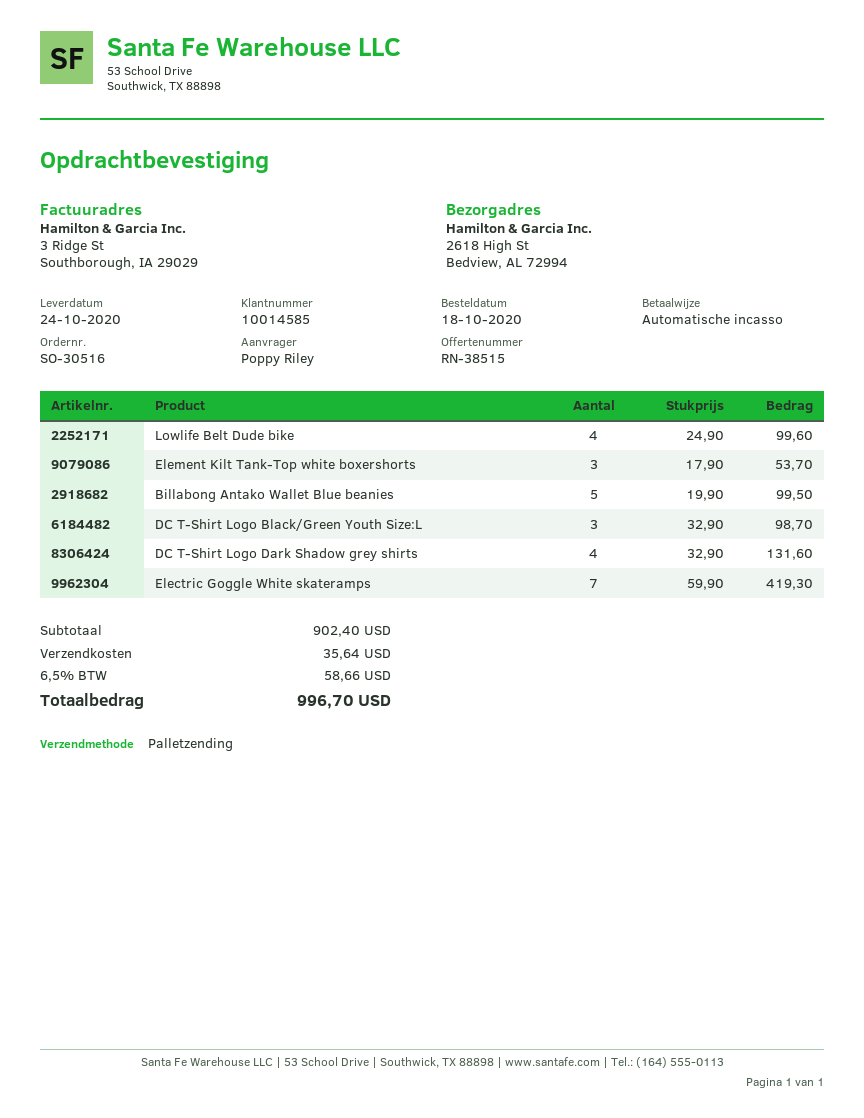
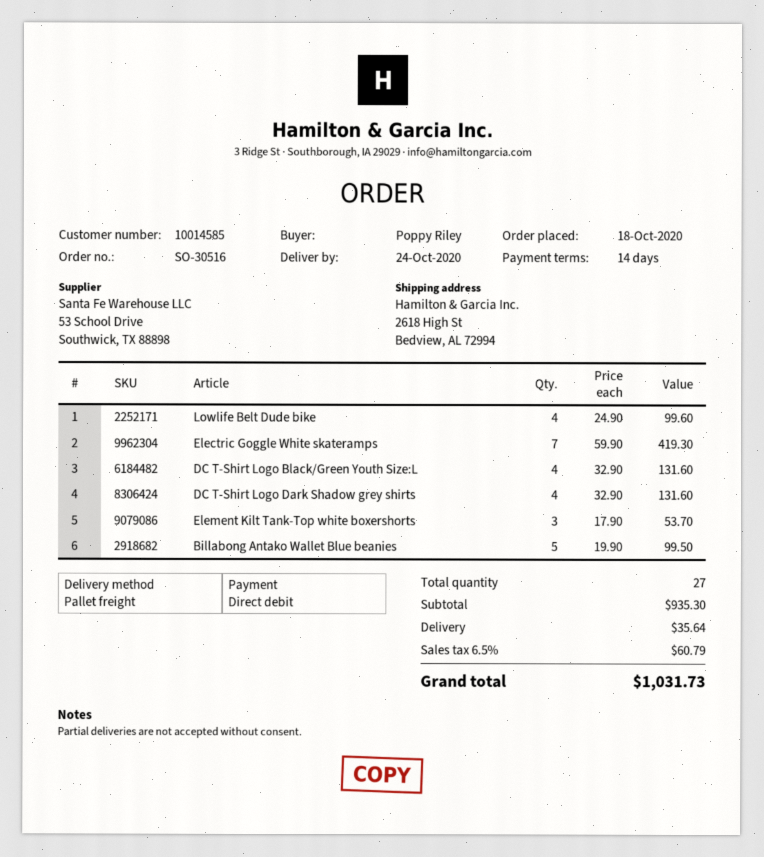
DC T-Shirt Logo Black/Green Youth Size:L: 3 x 32.90 = 98.70 -> 4 x 32.90 = 131.60
subtotal: 902.40 -> 935.30
tax: 6.5% = 58.66 -> 6.5% = 60.79
total: 996.70 -> 1031.73

